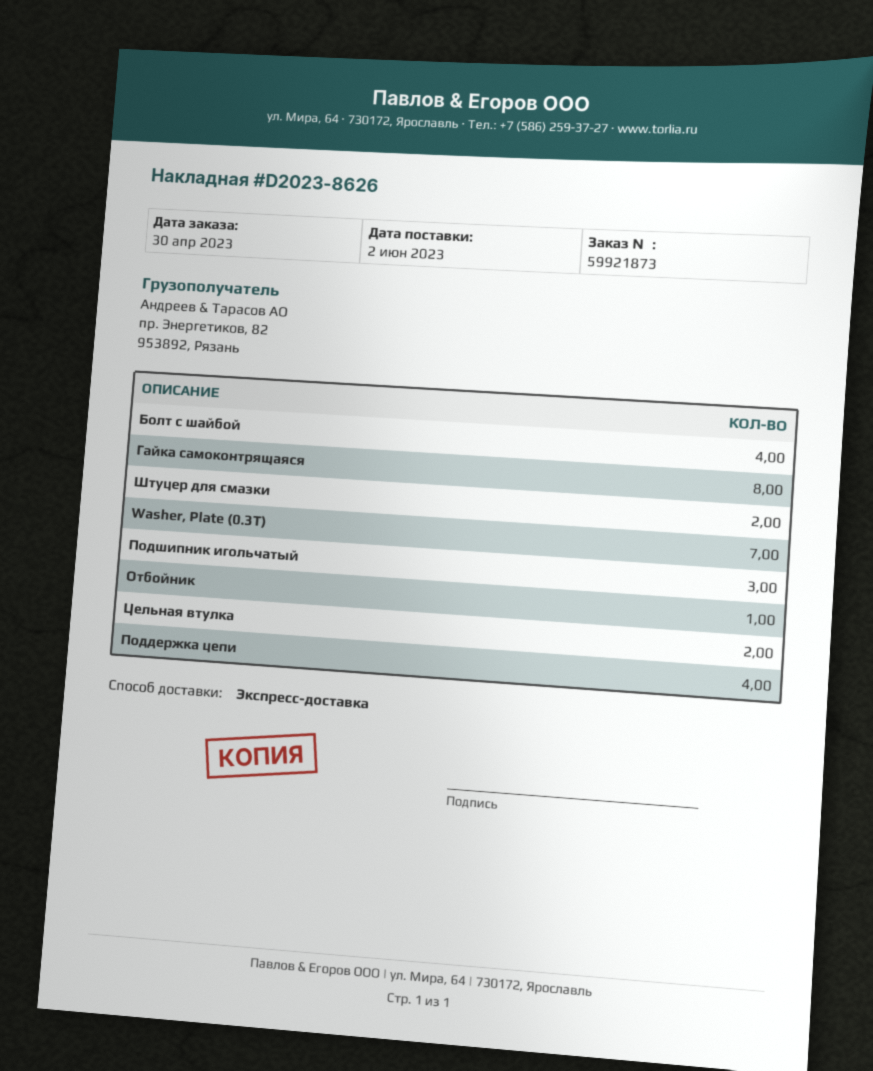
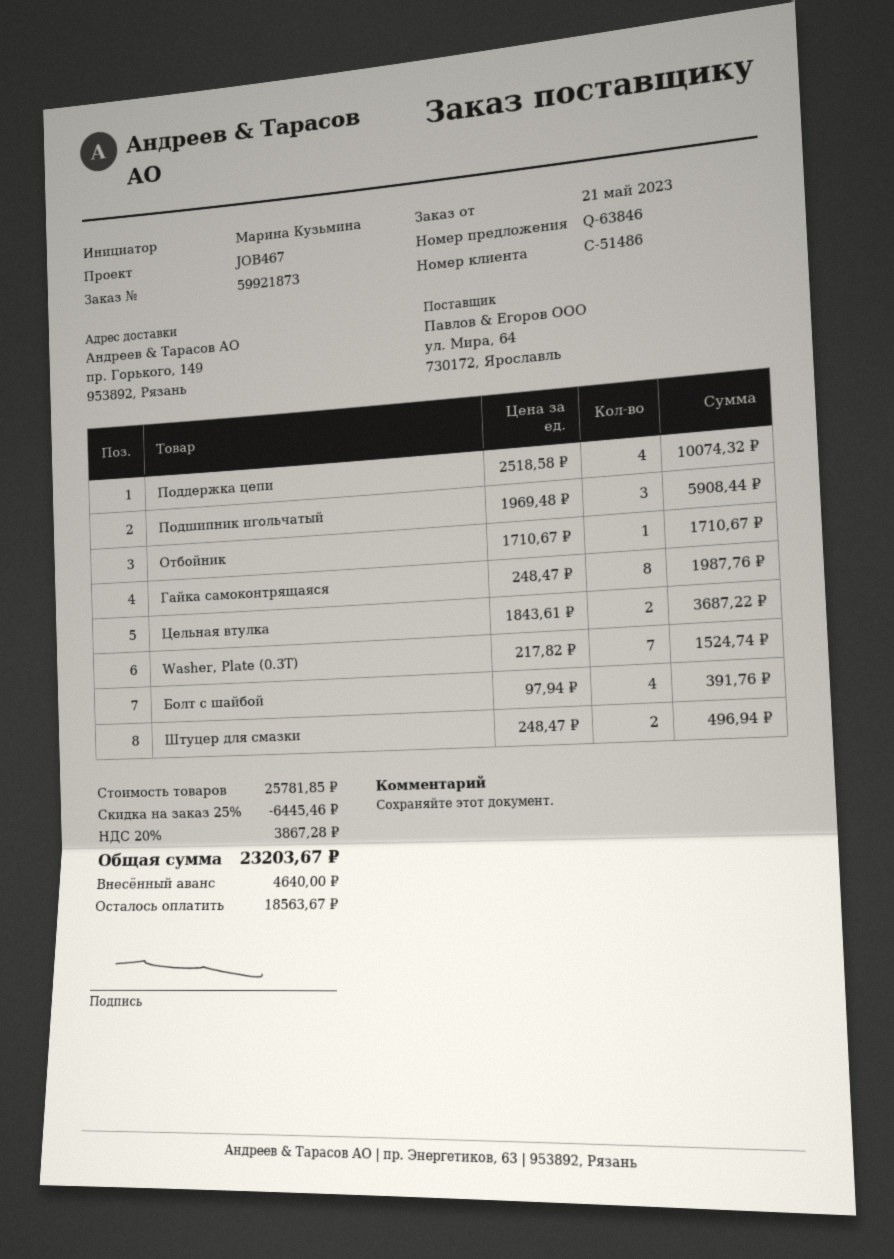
order date: 2023-04-30 -> 2023-05-21
ship to: пр. Энергетиков, 82, 953892, Рязань -> пр. Горького, 149, 953892, Рязань

